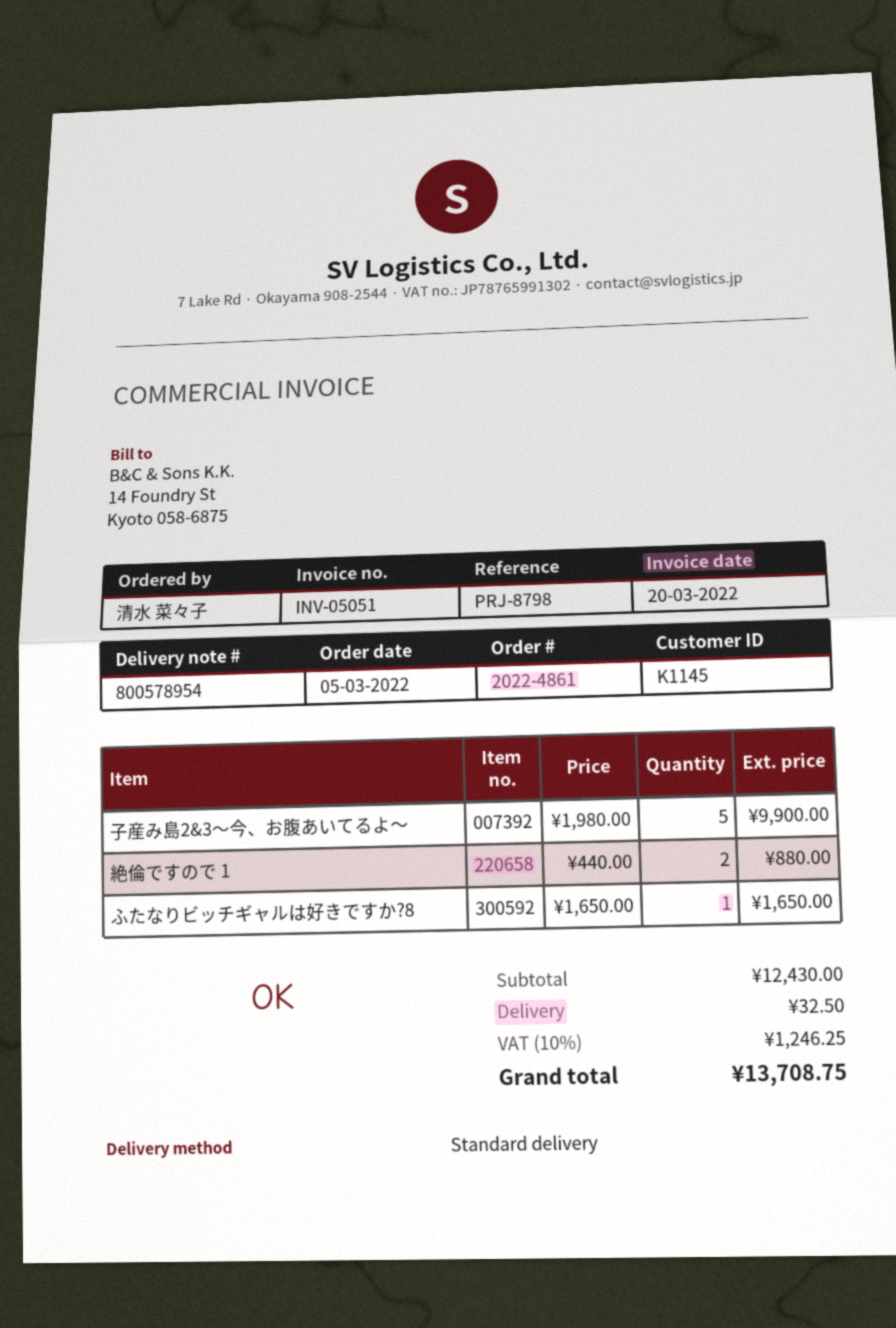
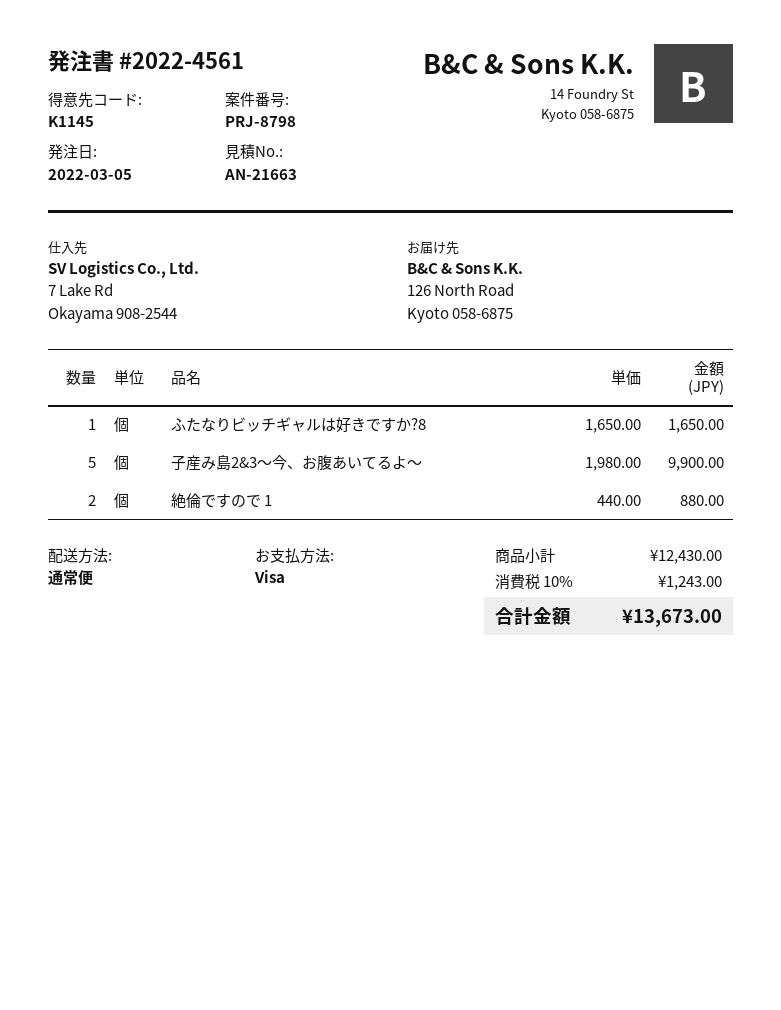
order number: 2022-4861 -> 2022-4561
shipping: 32.50 -> none
tax: 10% = 1246.25 -> 10% = 1243.00
total: 13708.75 -> 13673.00

